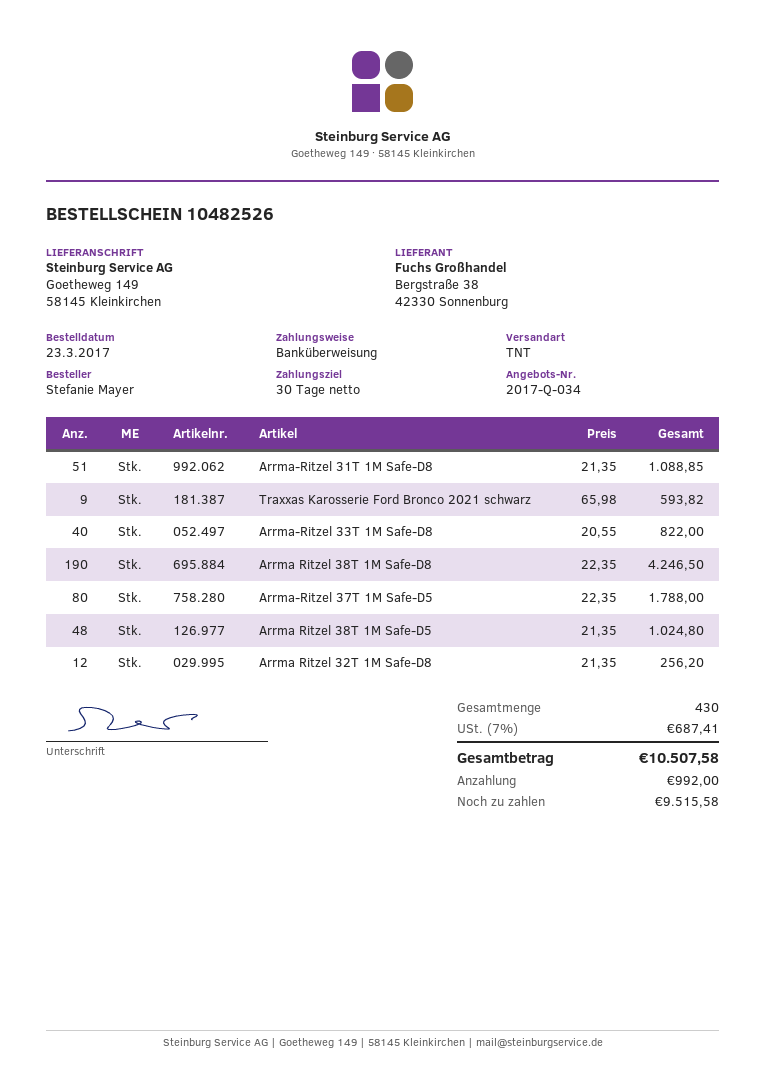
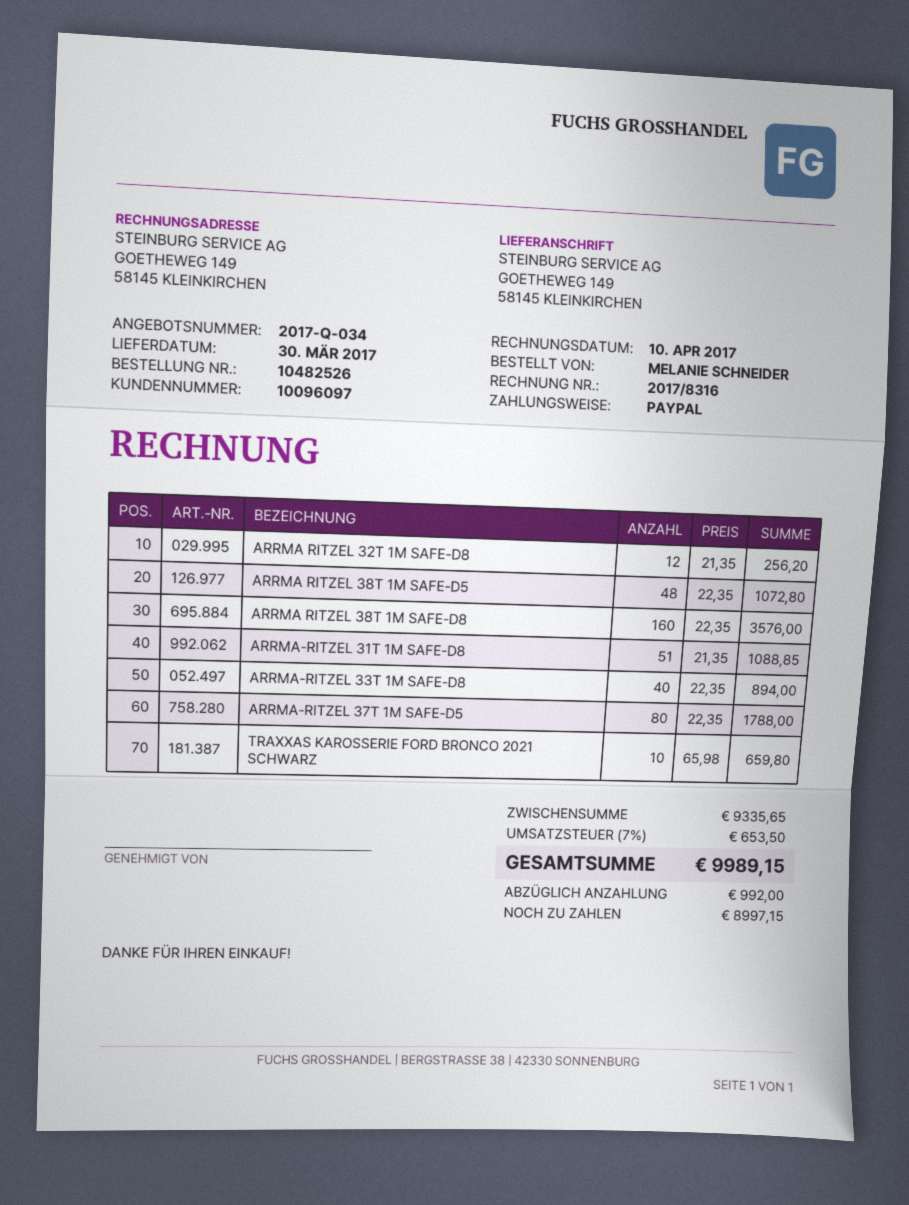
ordered by: Stefanie Mayer -> MELANIE SCHNEIDER
payment method: bank transfer -> PayPal
Traxxas Karosserie Ford Bronco 2021 schwarz: 9 x 65.98 = 593.82 -> 10 x 65.98 = 659.80
Arrma-Ritzel 33T 1M Safe-D8: 40 x 20.55 = 822.00 -> 40 x 22.35 = 894.00
Arrma Ritzel 38T 1M Safe-D8: 190 x 22.35 = 4246.50 -> 160 x 22.35 = 3576.00
Arrma Ritzel 38T 1M Safe-D5: 48 x 21.35 = 1024.80 -> 48 x 22.35 = 1072.80
tax: 7% = 687.41 -> 7% = 653.50
total: 10507.58 -> 9989.15
balance: 9515.58 -> 8997.15

